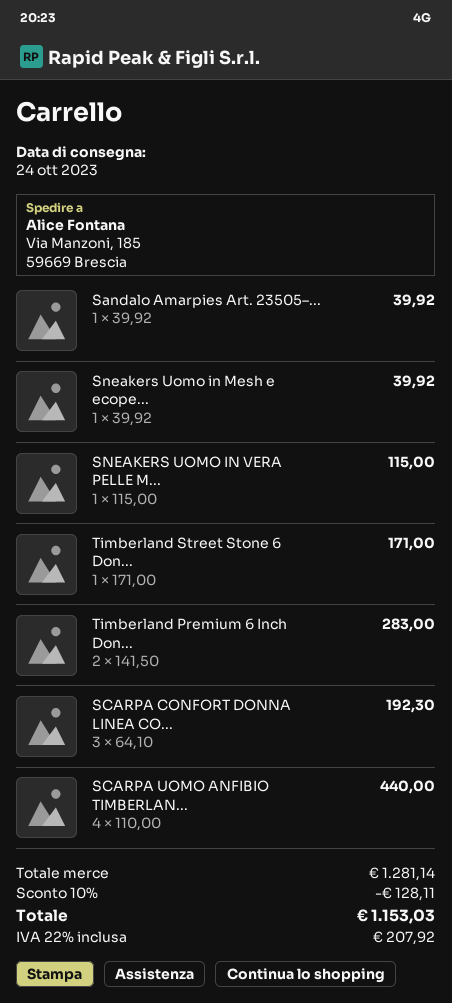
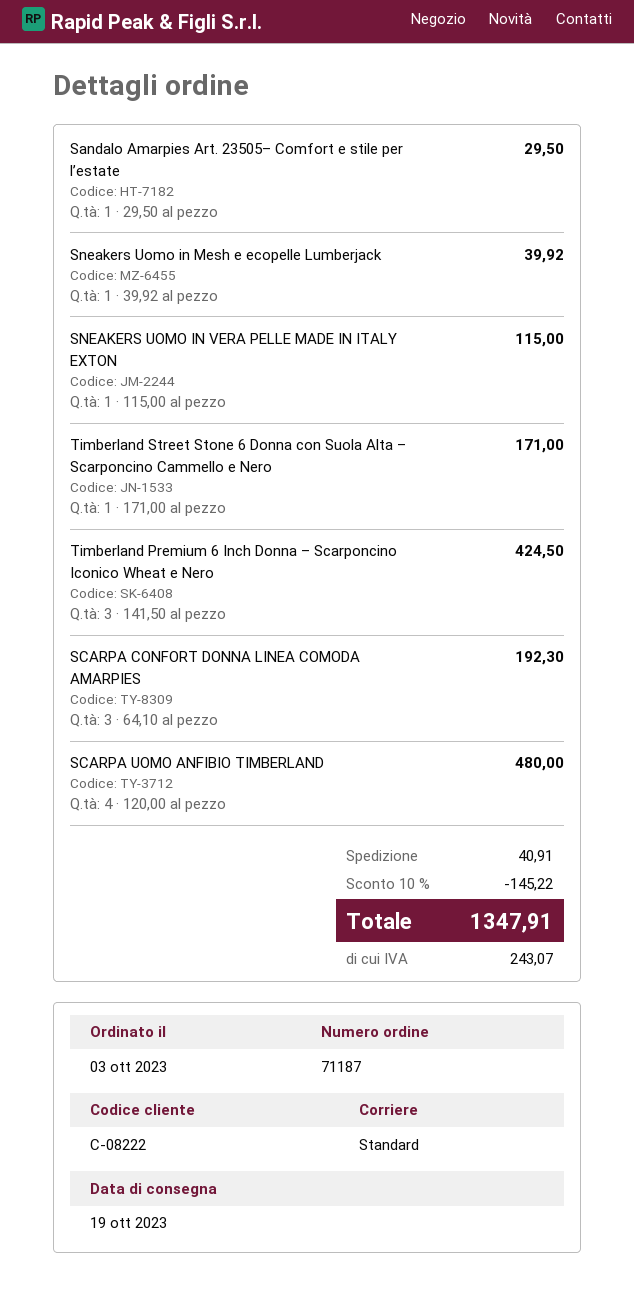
delivery date: 2023-10-24 -> 2023-10-19
Sandalo Amarpies Art. 23505–...: 1 x 39.92 = 39.92 -> 1 x 29.50 = 29.50
Timberland Premium 6 Inch Don...: 2 x 141.50 = 283.00 -> 3 x 141.50 = 424.50
SCARPA UOMO ANFIBIO TIMBERLAN...: 4 x 110.00 = 440.00 -> 4 x 120.00 = 480.00
discount: 10% = 128.11 -> 10% = 145.22
shipping: none -> 40.91
tax: 207.92 -> 243.07
total: 1153.03 -> 1347.91

